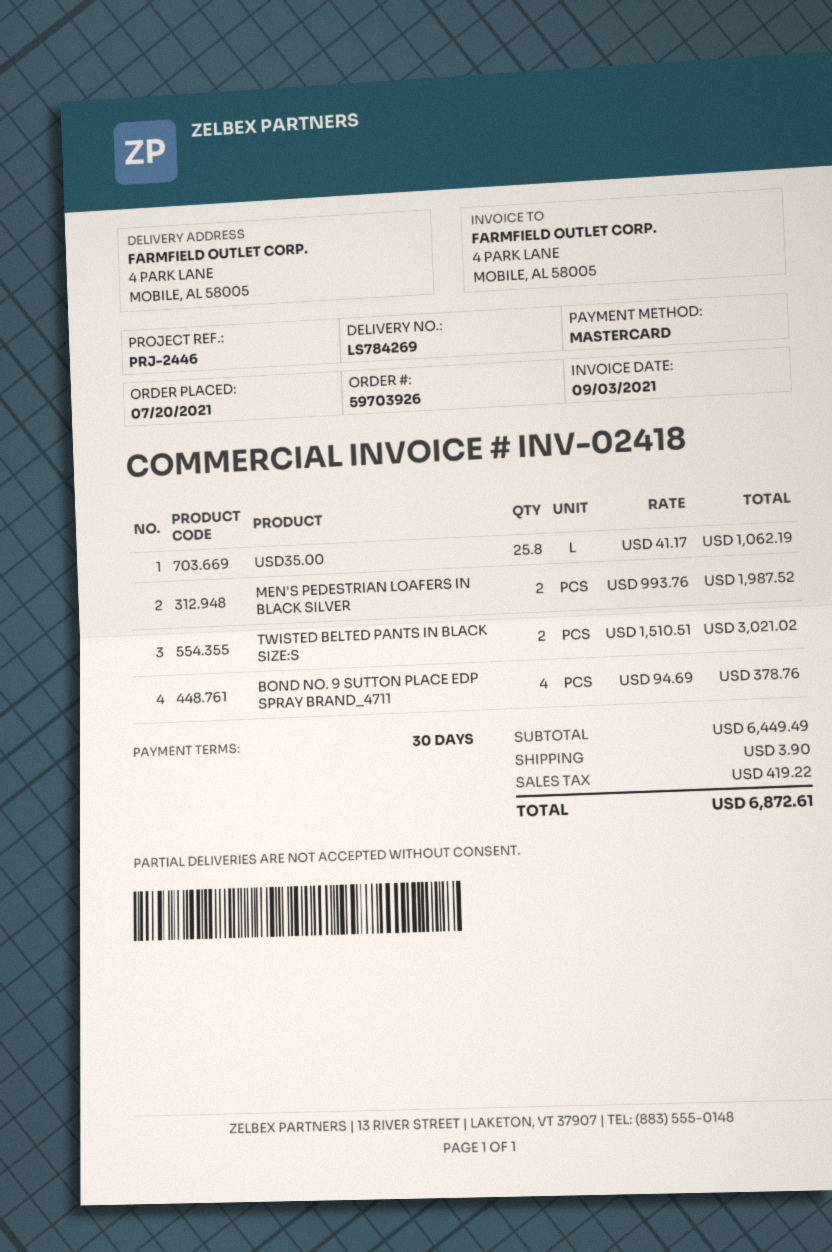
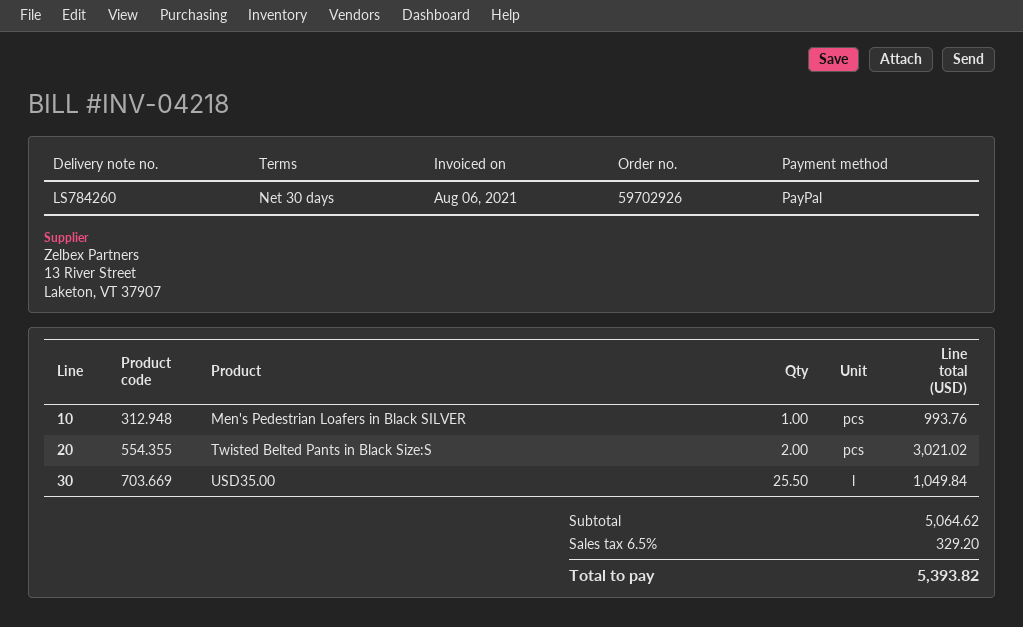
order number: 59703926 -> 59702926
delivery note number: LS784269 -> LS784260
invoice number: INV-02418 -> INV-04218
invoice date: 2021-09-03 -> 2021-08-06
payment method: Mastercard -> PayPal
USD35.00: 25.8 for 1062.19 -> 25.5 for 1049.84
MEN'S PEDESTRIAN LOAFERS IN BLACK SILVER: 2 for 1987.52 -> 1 for 993.76
BOND NO. 9 SUTTON PLACE EDP SPRAY BRAND_4711: 4 for 378.76 -> none
subtotal: 6449.49 -> 5064.62
shipping: 3.90 -> none
tax: 419.22 -> 329.20
total: 6872.61 -> 5393.82

